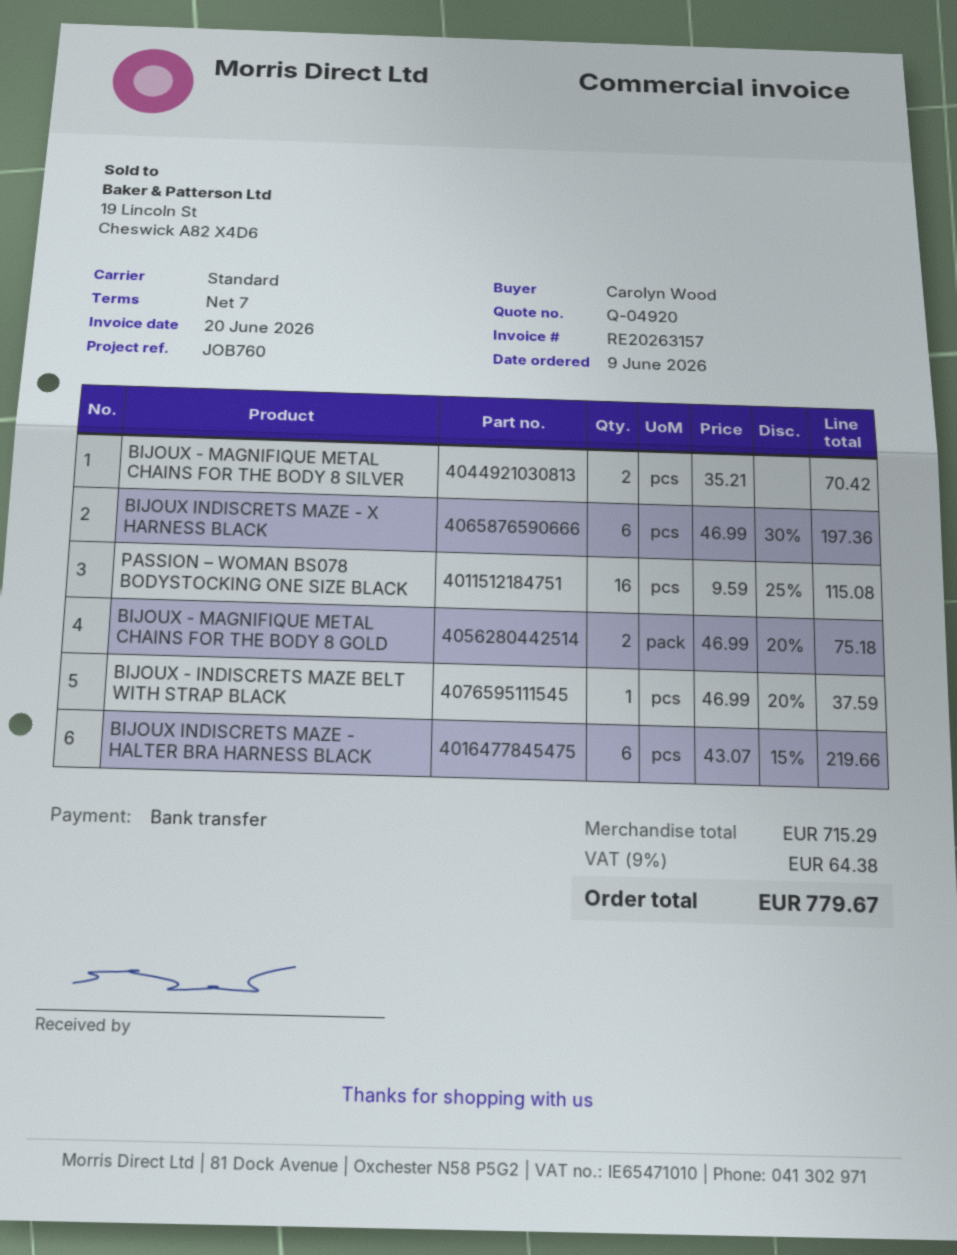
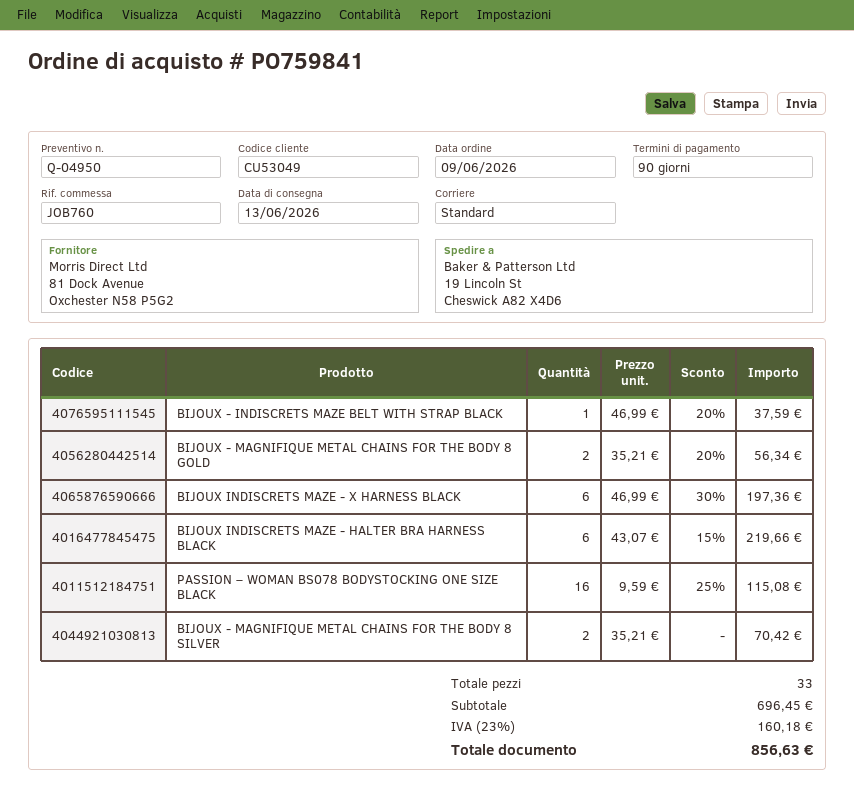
quote number: Q-04920 -> Q-04950
payment terms: 7 days -> 90 days
BIJOUX - MAGNIFIQUE METAL CHAINS FOR THE BODY 8 GOLD: 2 x 46.99 - 20% = 75.18 -> 2 x 35.21 - 20% = 56.34
subtotal: 715.29 -> 696.45
tax: 9% = 64.38 -> 23% = 160.18
total: 779.67 -> 856.63

